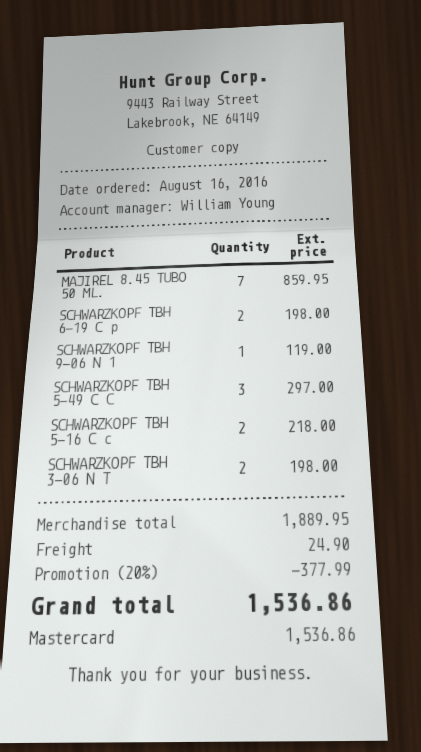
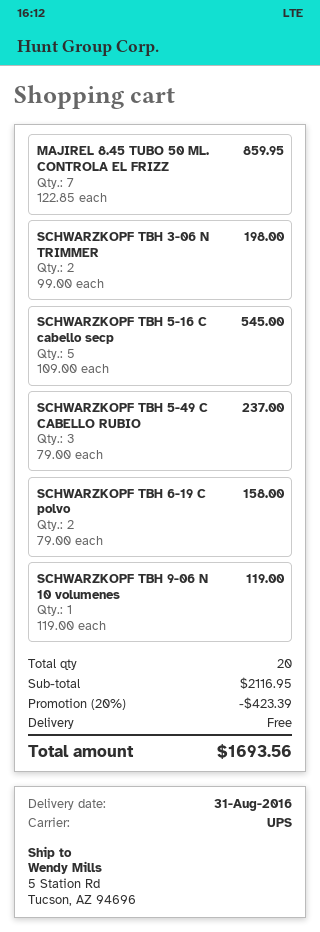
SCHWARZKOPF TBH 6-19 C p: 2 for 198.00 -> 2 for 158.00
SCHWARZKOPF TBH 5-49 C C: 3 for 297.00 -> 3 for 237.00
SCHWARZKOPF TBH 5-16 C c: 2 for 218.00 -> 5 for 545.00
subtotal: 1889.95 -> 2116.95
discount: 20% = 377.99 -> 20% = 423.39
shipping: 24.90 -> 0.00
total: 1536.86 -> 1693.56

